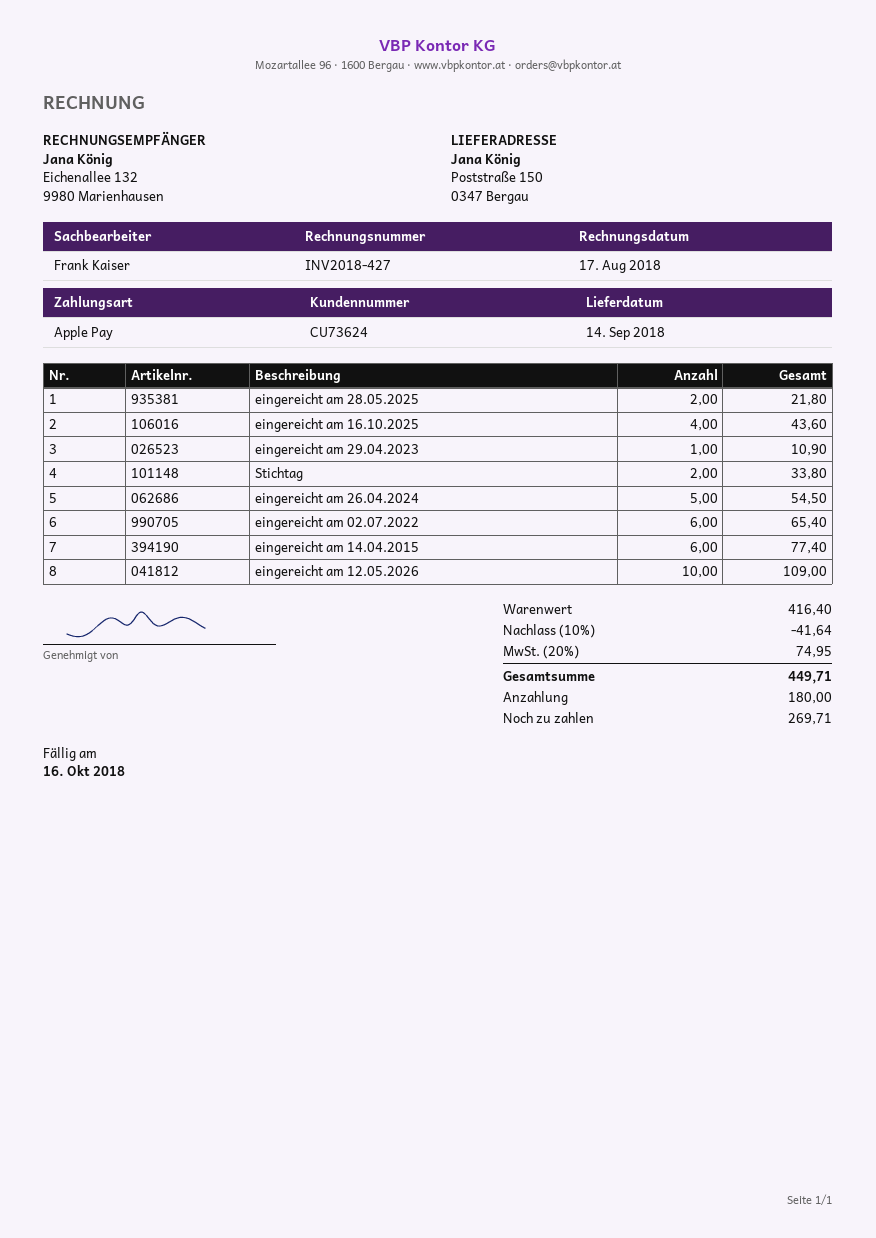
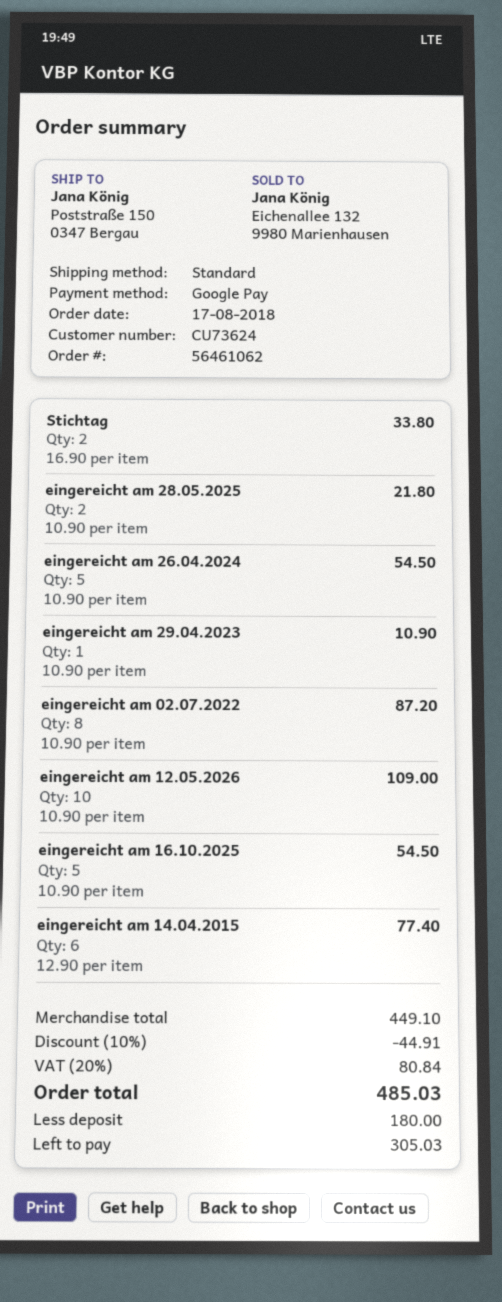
payment method: Apple Pay -> Google Pay
eingereicht am 16.10.2025: 4 for 43.60 -> 5 for 54.50
eingereicht am 02.07.2022: 6 for 65.40 -> 8 for 87.20
subtotal: 416.40 -> 449.10
discount: 10% = 41.64 -> 10% = 44.91
tax: 20% = 74.95 -> 20% = 80.84
total: 449.71 -> 485.03
balance: 269.71 -> 305.03

